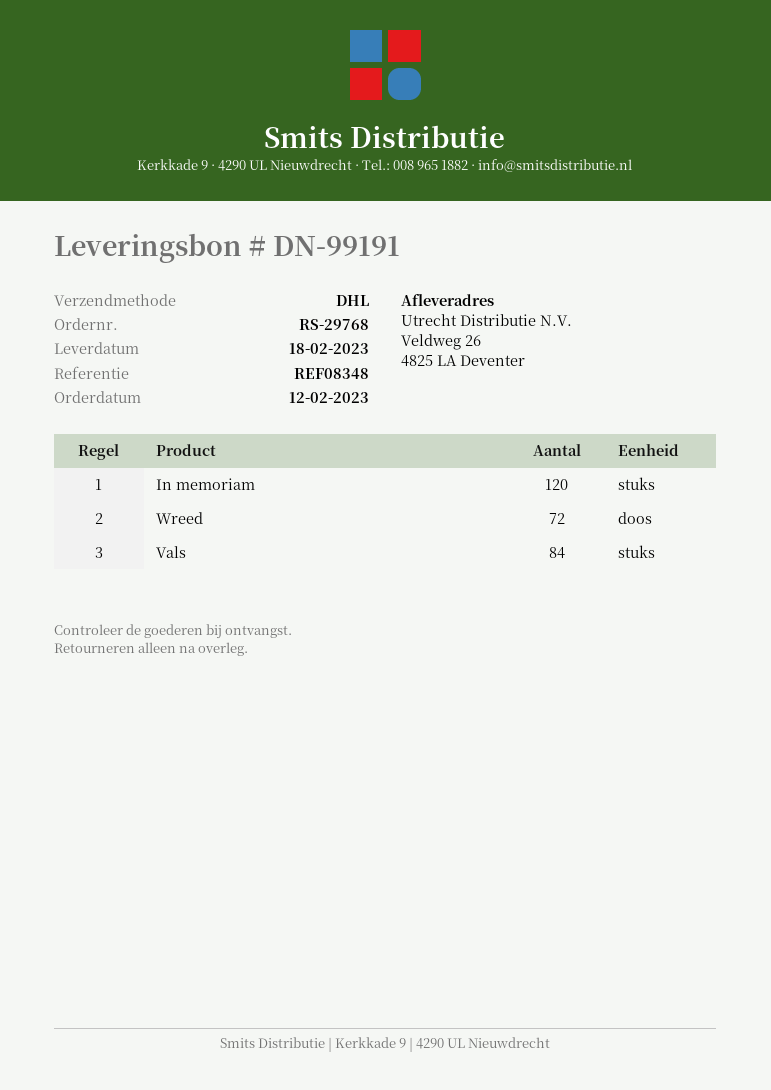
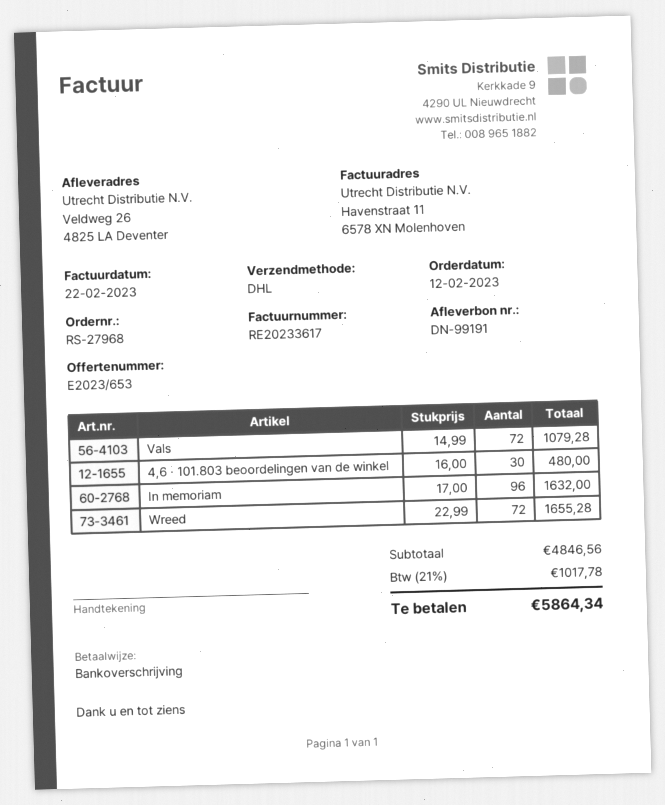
order number: RS-29768 -> RS-27968
In memoriam: 120 -> 96
Vals: 84 -> 72
4,6 · 101.803 beoordelingen van de winkel: none -> 30

